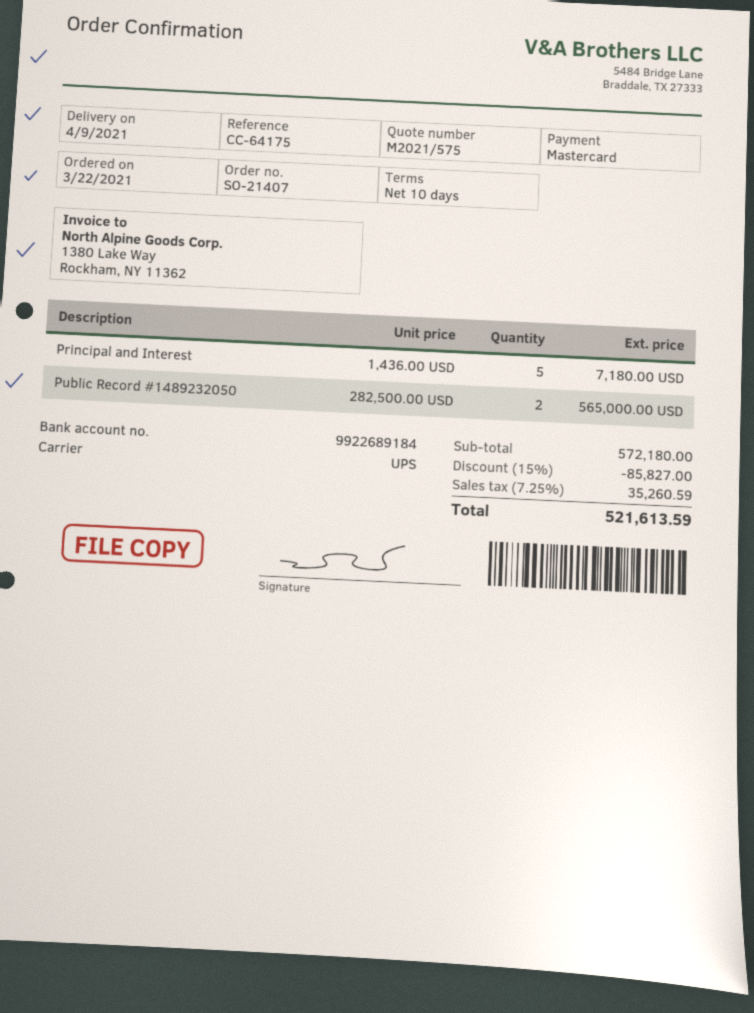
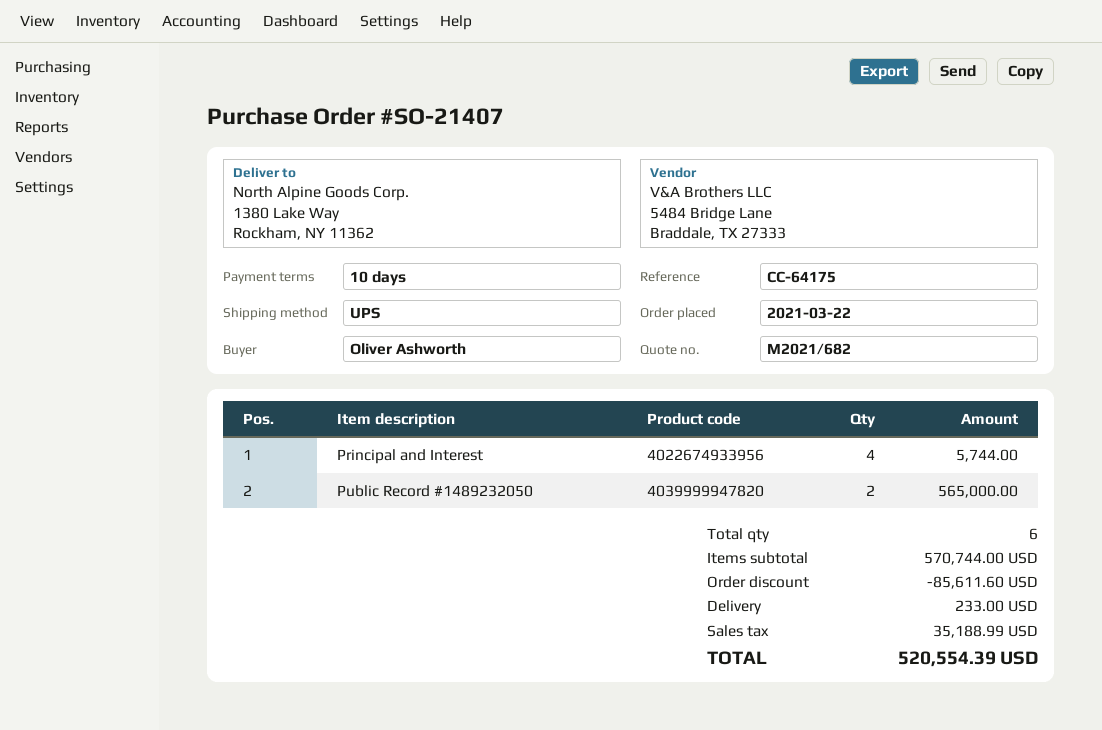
quote number: M2021/575 -> M2021/682
Principal and Interest: 5 for 7180.00 -> 4 for 5744.00
subtotal: 572180.00 -> 570744.00
discount: 85827.00 -> 85611.60
shipping: none -> 233.00
tax: 35260.59 -> 35188.99
total: 521613.59 -> 520554.39

